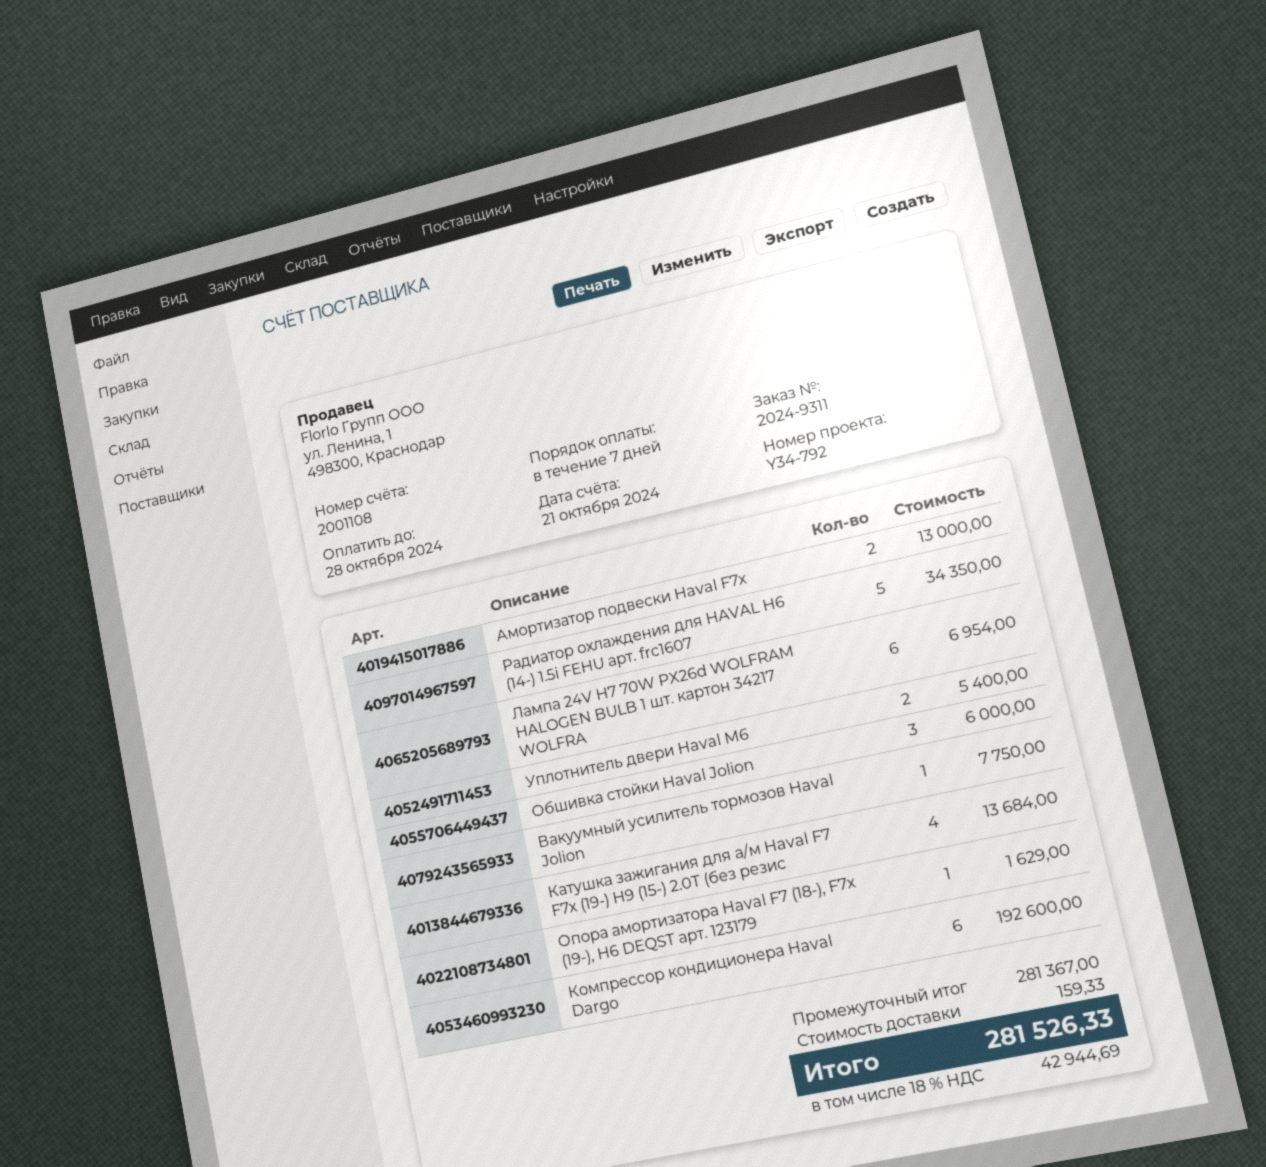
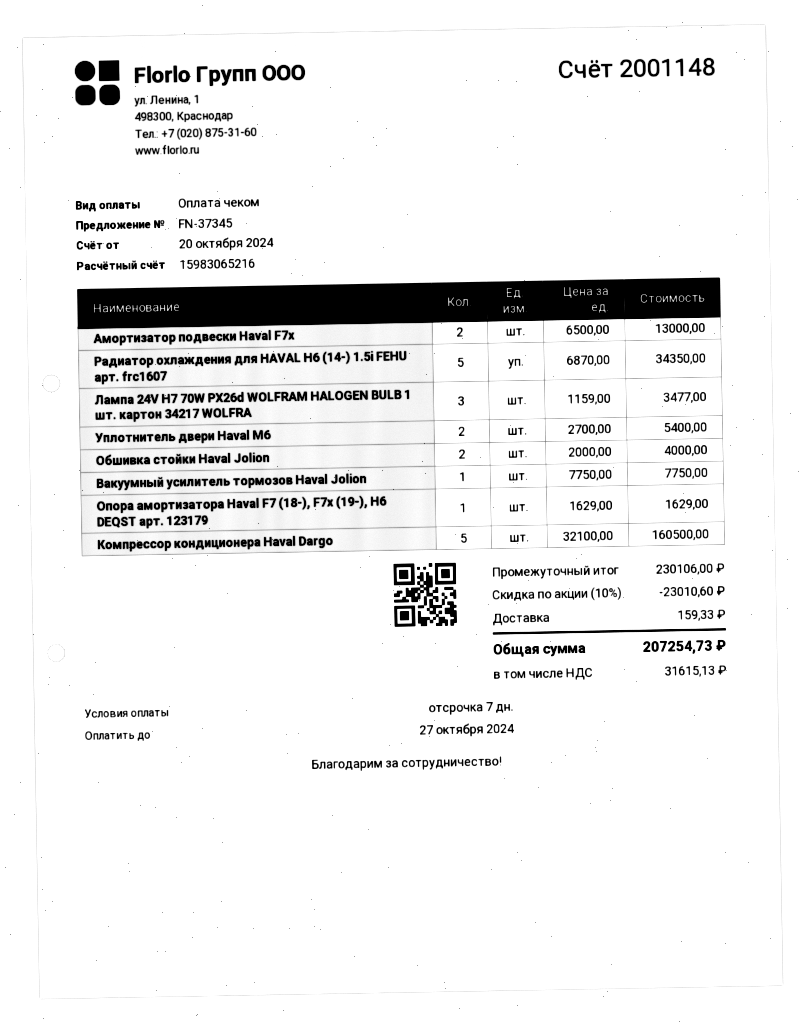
invoice number: 2001108 -> 2001148
invoice date: 2024-10-21 -> 2024-10-20
due date: 2024-10-28 -> 2024-10-27
Лампа 24V H7 70W PX26d WOLFRAM HALOGEN BULB 1 шт. картон 34217 WOLFRA: 6 for 6954.00 -> 3 for 3477.00
Обшивка стойки Haval Jolion: 3 for 6000.00 -> 2 for 4000.00
Катушка зажигания для а/м Haval F7 F7x (19-) H9 (15-) 2.0T (без резис: 4 for 13684.00 -> none
Компрессор кондиционера Haval Dargo: 6 for 192600.00 -> 5 for 160500.00
subtotal: 281367.00 -> 230106.00
discount: none -> 10% = 23010.60
tax: 42944.69 -> 31615.13
total: 281526.33 -> 207254.73

